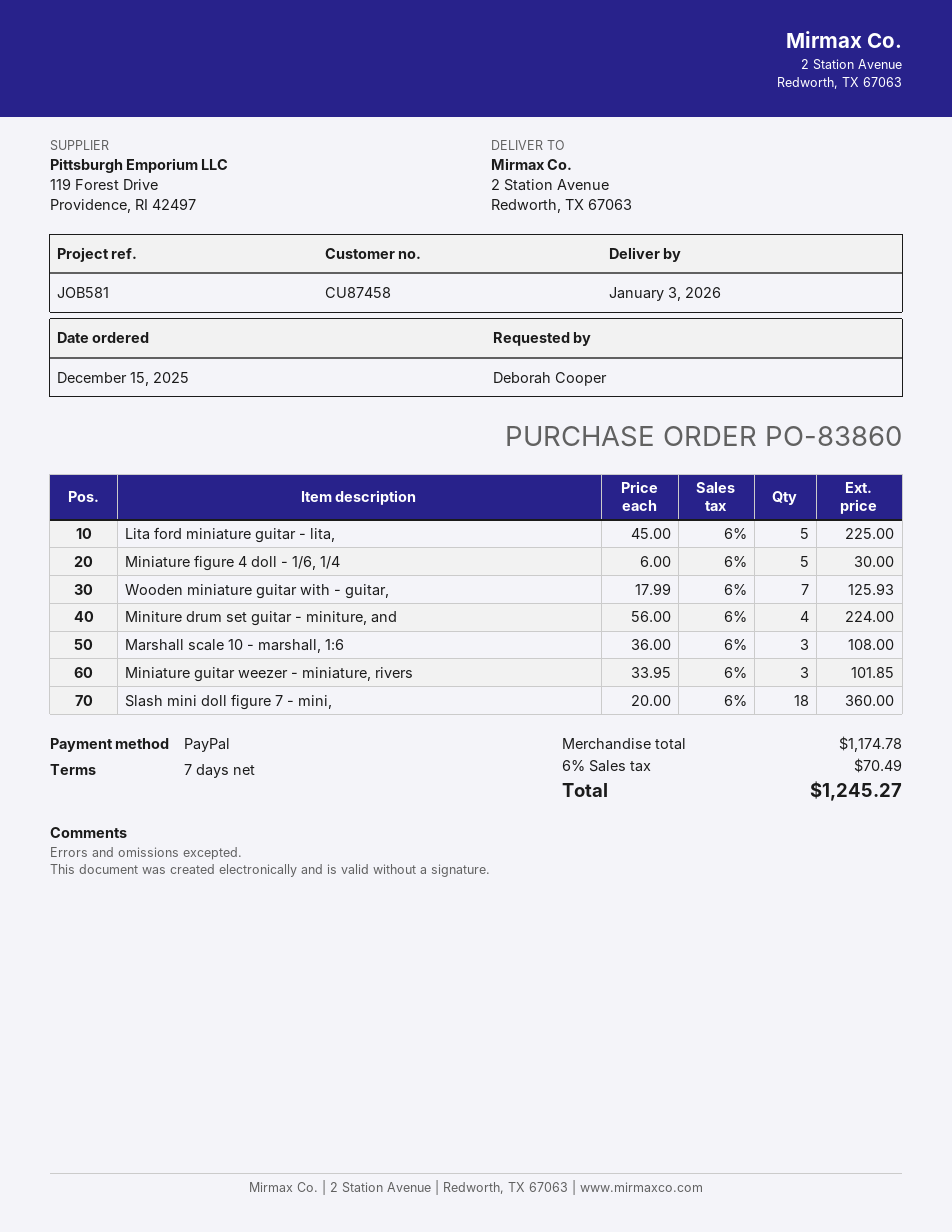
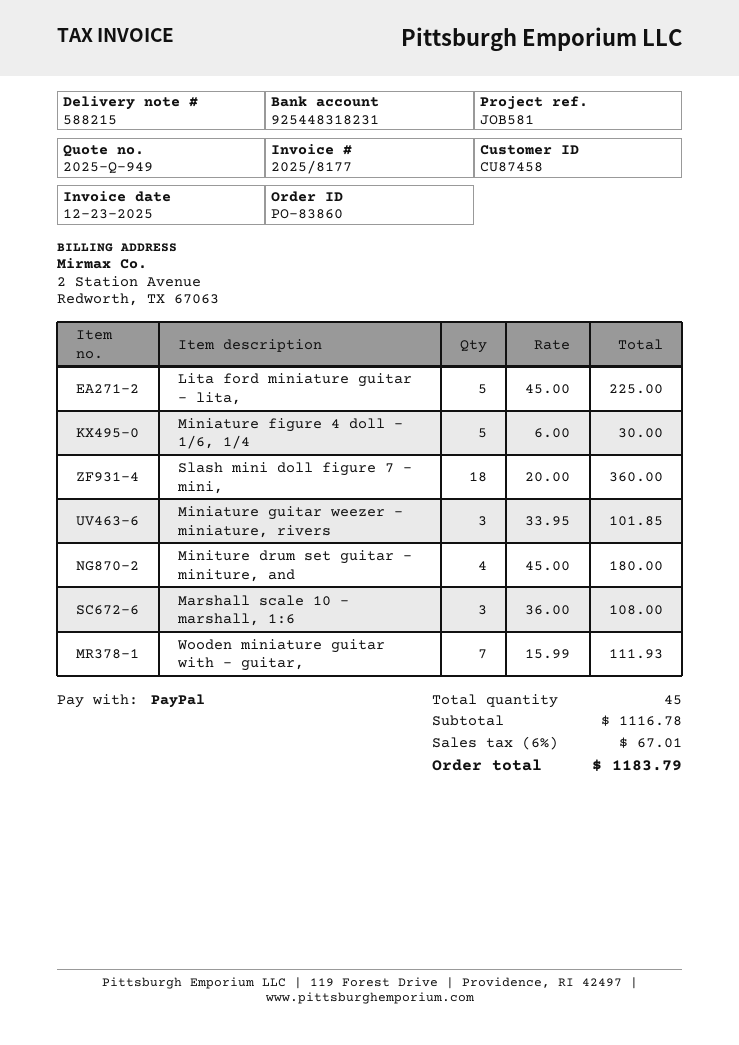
Wooden miniature guitar with - guitar,: 7 x 17.99 = 125.93 -> 7 x 15.99 = 111.93
Miniture drum set guitar - miniture, and: 4 x 56.00 = 224.00 -> 4 x 45.00 = 180.00
subtotal: 1174.78 -> 1116.78
tax: 6% = 70.49 -> 6% = 67.01
total: 1245.27 -> 1183.79

